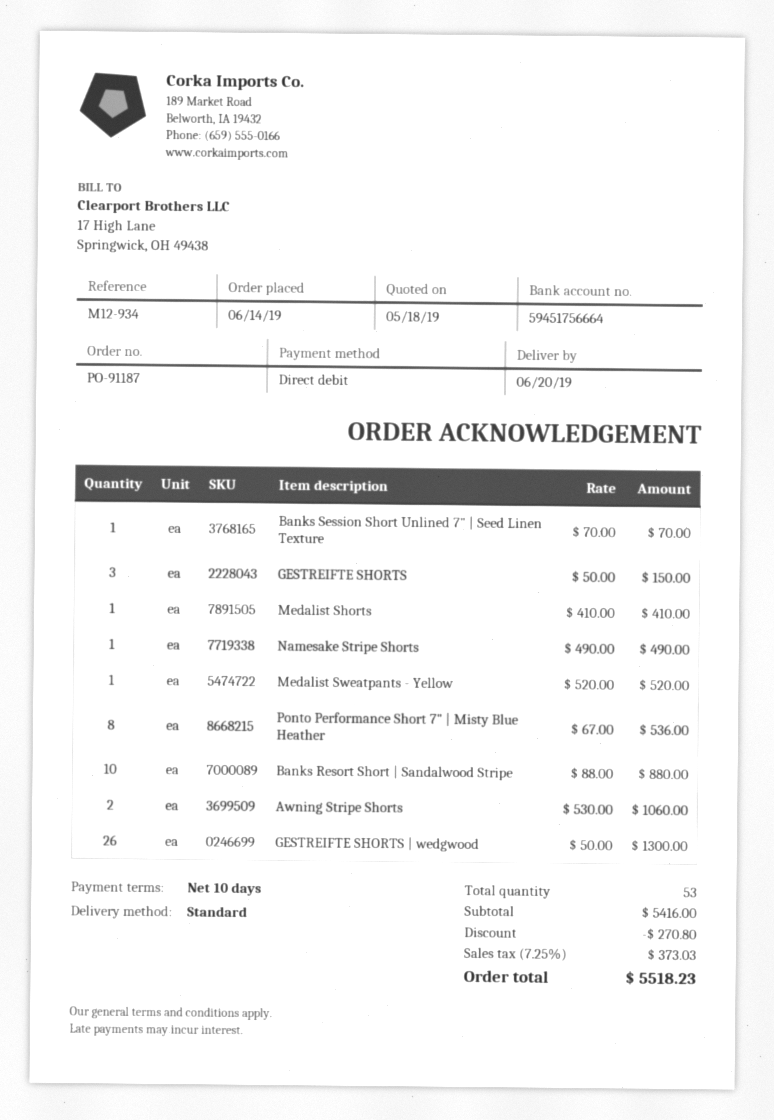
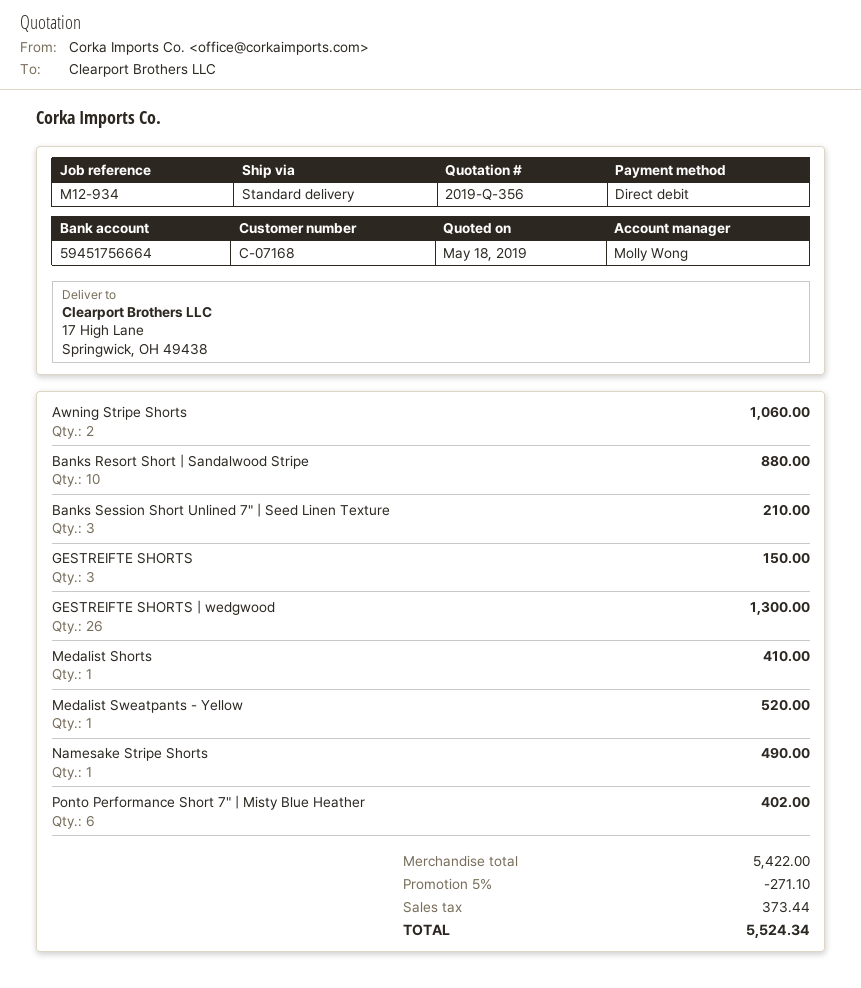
Banks Session Short Unlined 7" | Seed Linen Texture: 1 for 70.00 -> 3 for 210.00
Ponto Performance Short 7" | Misty Blue Heather: 8 for 536.00 -> 6 for 402.00
subtotal: 5416.00 -> 5422.00
discount: 270.80 -> 271.10
tax: 373.03 -> 373.44
total: 5518.23 -> 5524.34

